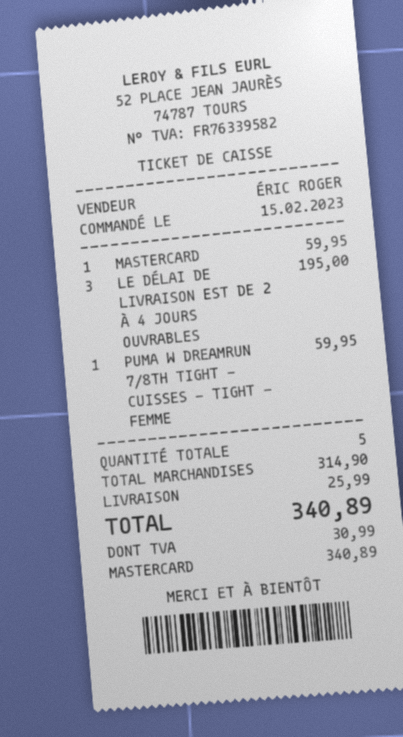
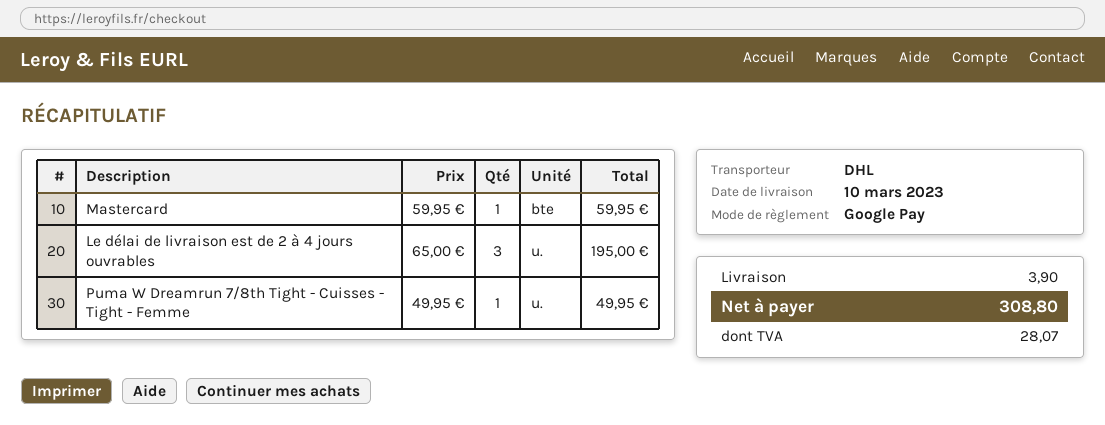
payment method: Mastercard -> Google Pay
PUMA W DREAMRUN 7/8TH TIGHT - CUISSES - TIGHT - FEMME: 1 for 59.95 -> 1 for 49.95
shipping: 25.99 -> 3.90
tax: 30.99 -> 28.07
total: 340.89 -> 308.80

